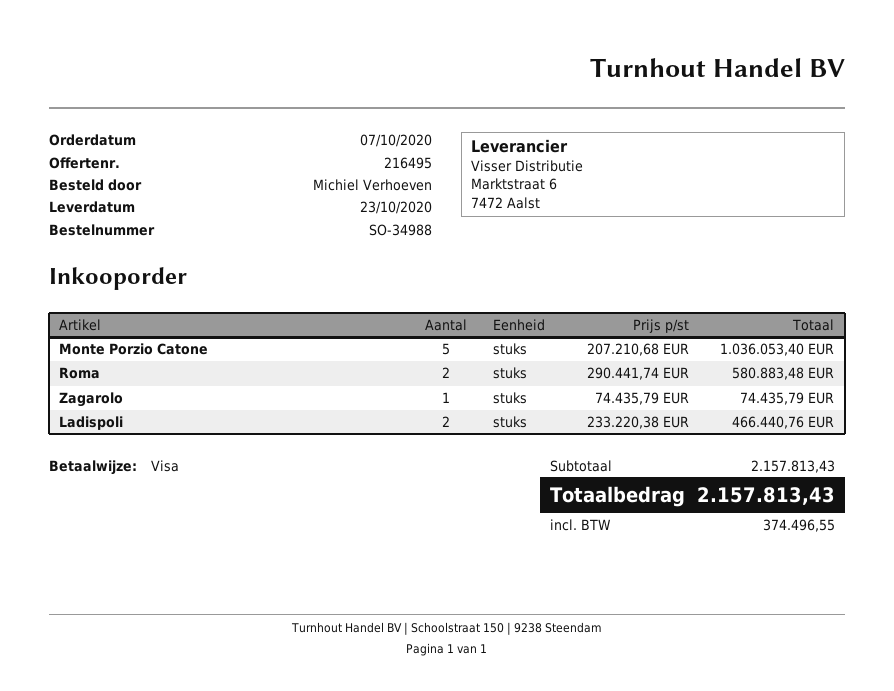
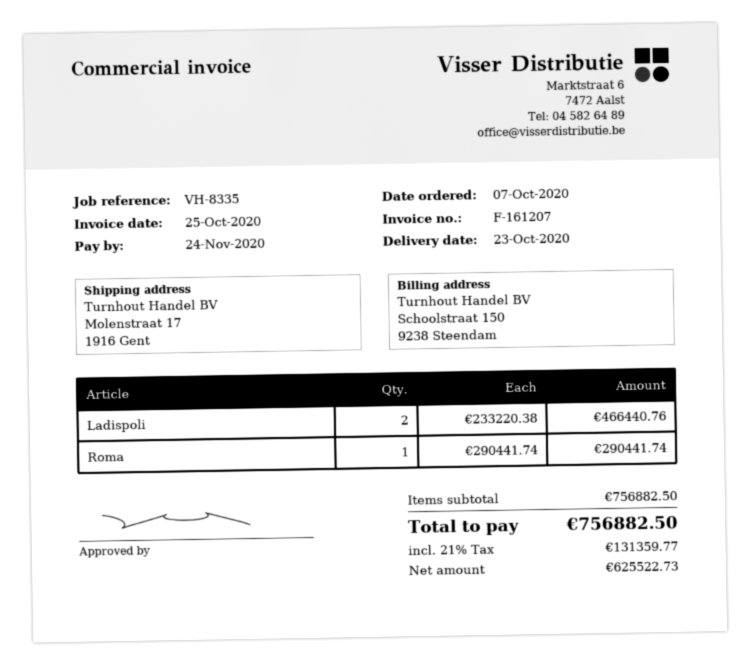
Monte Porzio Catone: 5 x 207210.68 = 1036053.40 -> none
Roma: 2 x 290441.74 = 580883.48 -> 1 x 290441.74 = 290441.74
Zagarolo: 1 x 74435.79 = 74435.79 -> none
subtotal: 2157813.43 -> 756882.50
tax: 374496.55 -> 131359.77
total: 2157813.43 -> 756882.50

